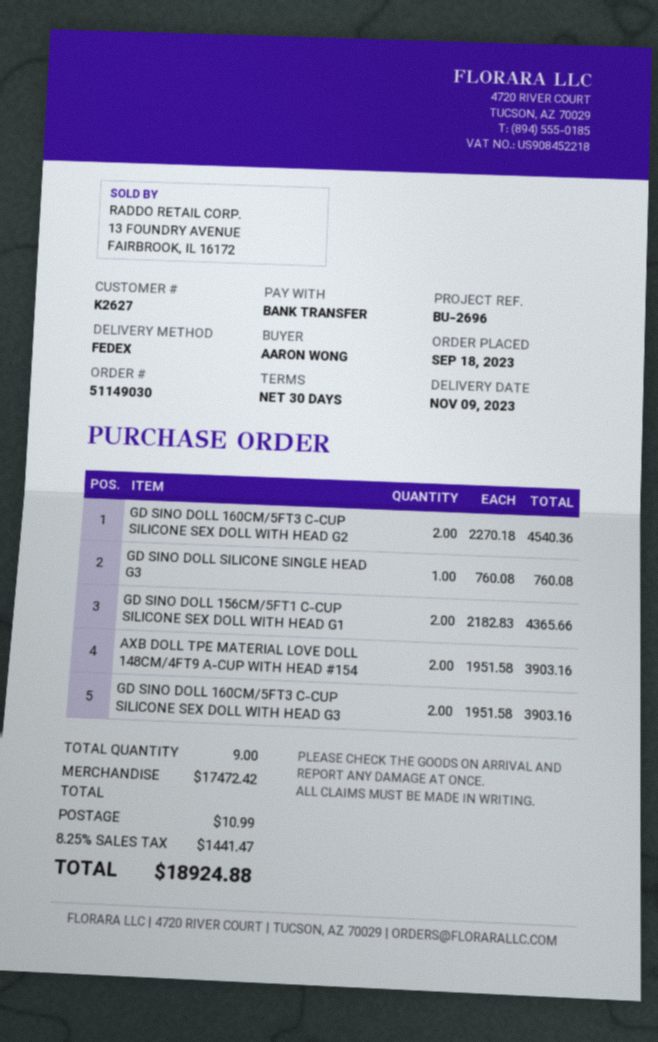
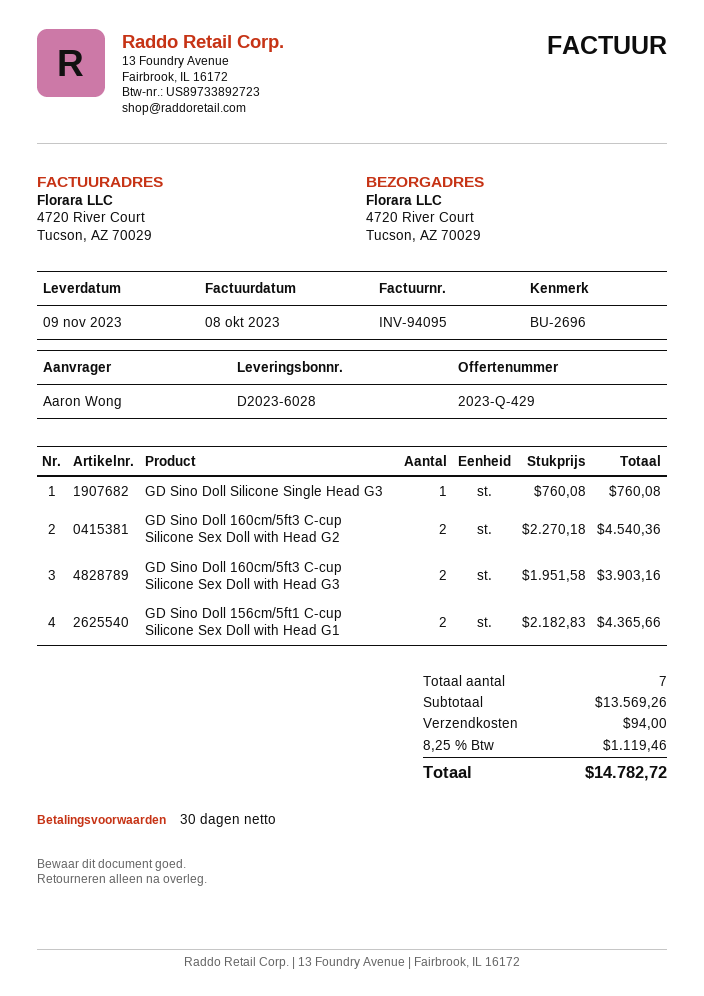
AXB DOLL TPE MATERIAL LOVE DOLL 148CM/4FT9 A-CUP WITH HEAD #154: 2 x 1951.58 = 3903.16 -> none
total quantity: 9 -> 7
subtotal: 17472.42 -> 13569.26
shipping: 10.99 -> 94.00
tax: 8.25% = 1441.47 -> 8.25% = 1119.46
total: 18924.88 -> 14782.72

